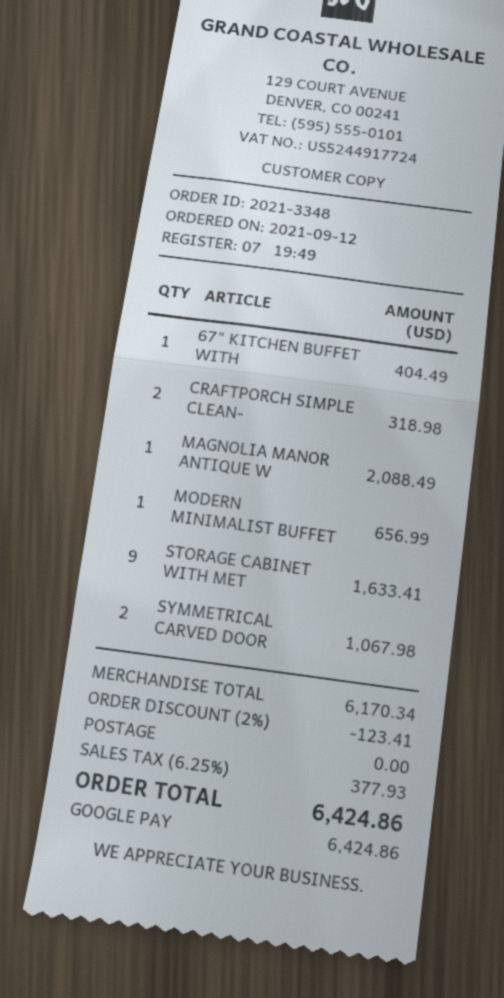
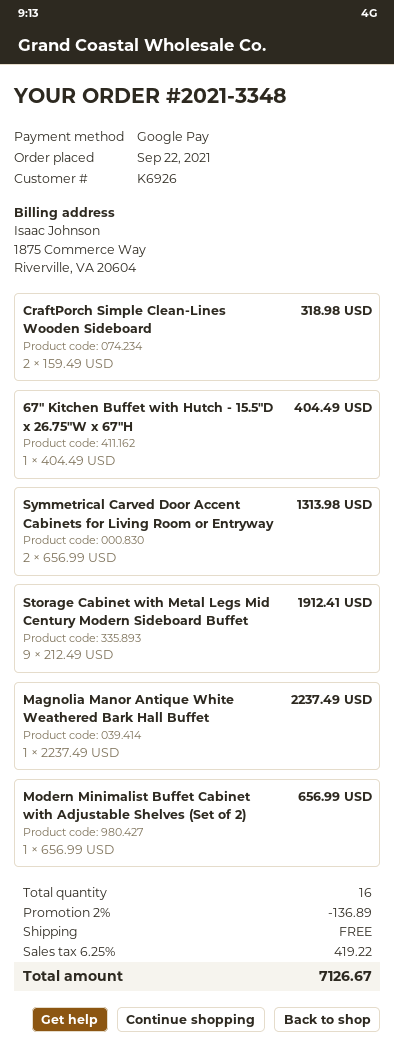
order date: 2021-09-12 -> 2021-09-22
MAGNOLIA MANOR ANTIQUE W: 1 for 2088.49 -> 1 for 2237.49
STORAGE CABINET WITH MET: 9 for 1633.41 -> 9 for 1912.41
SYMMETRICAL CARVED DOOR: 2 for 1067.98 -> 2 for 1313.98
discount: 2% = 123.41 -> 2% = 136.89
tax: 6.25% = 377.93 -> 6.25% = 419.22
total: 6424.86 -> 7126.67

